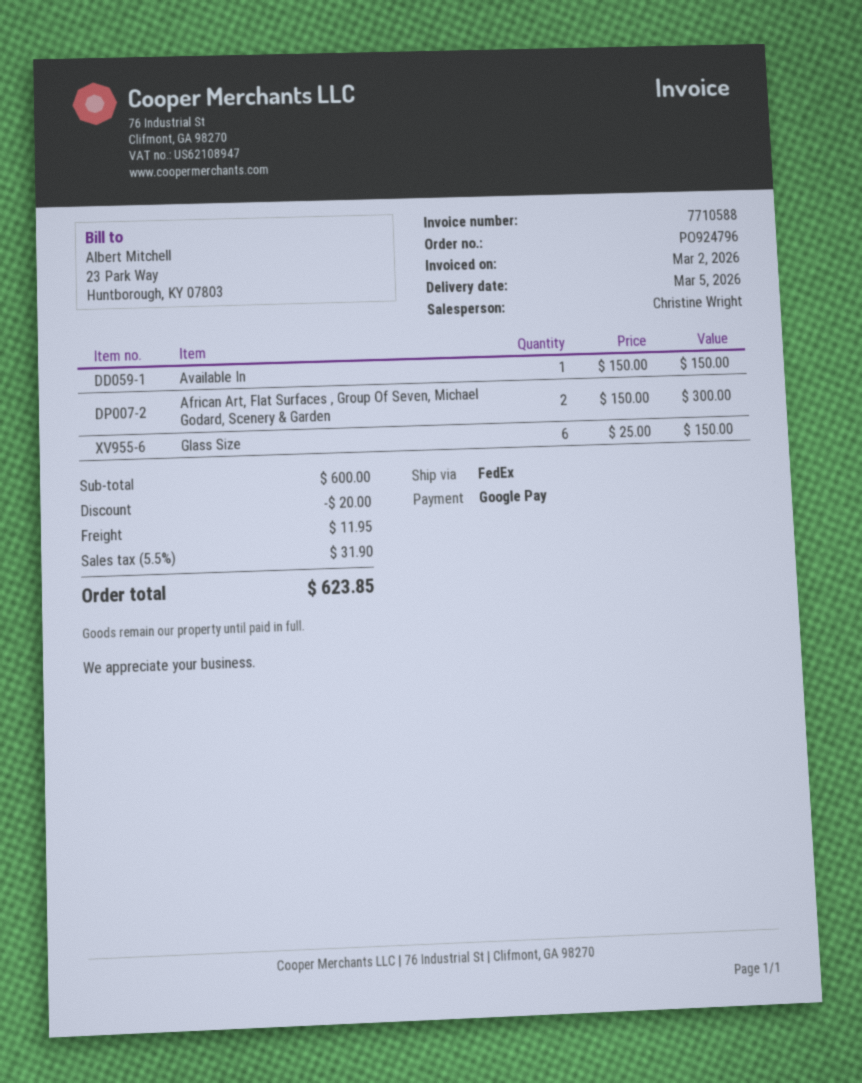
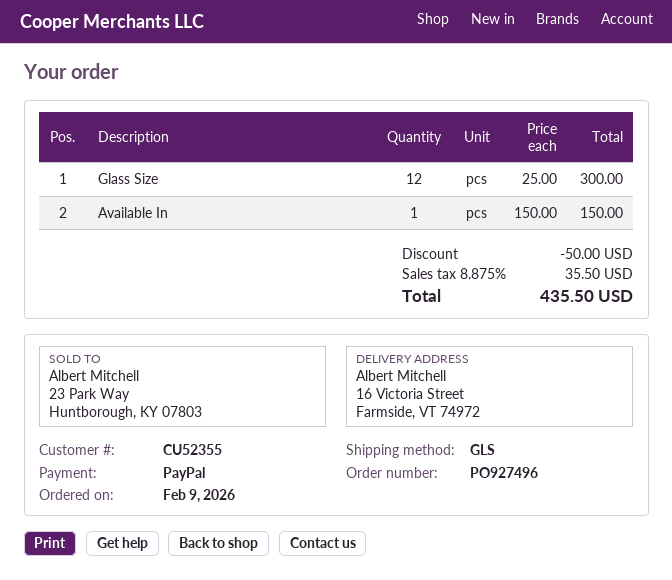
order number: PO924796 -> PO927496
payment method: Google Pay -> PayPal
shipping method: FedEx -> GLS
African Art, Flat Surfaces , Group Of Seven, Michael Godard, Scenery & Garden: 2 x 150.00 = 300.00 -> none
Glass Size: 6 x 25.00 = 150.00 -> 12 x 25.00 = 300.00
discount: 20.00 -> 50.00
shipping: 11.95 -> none
tax: 5.5% = 31.90 -> 8.875% = 35.50
total: 623.85 -> 435.50

